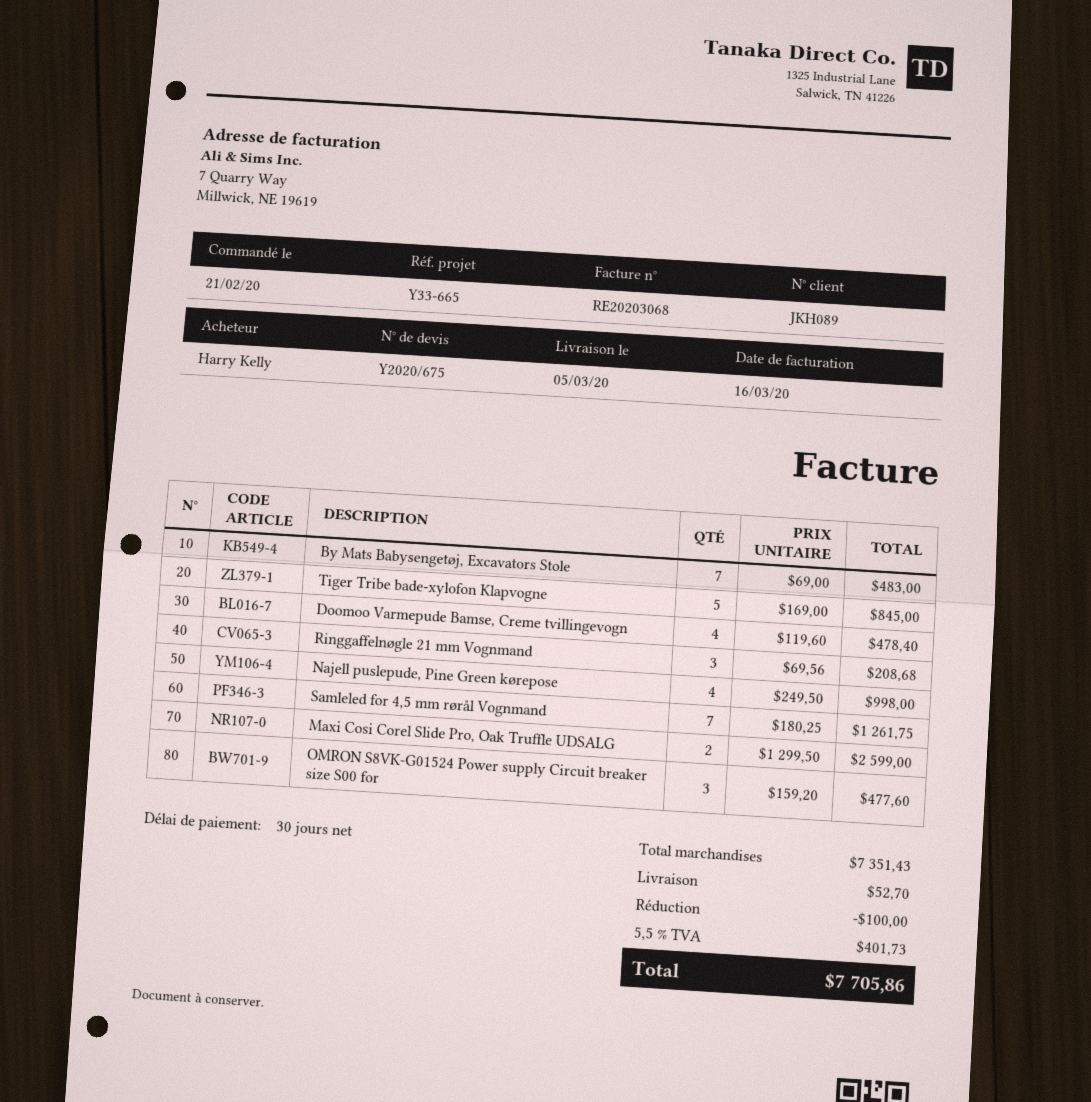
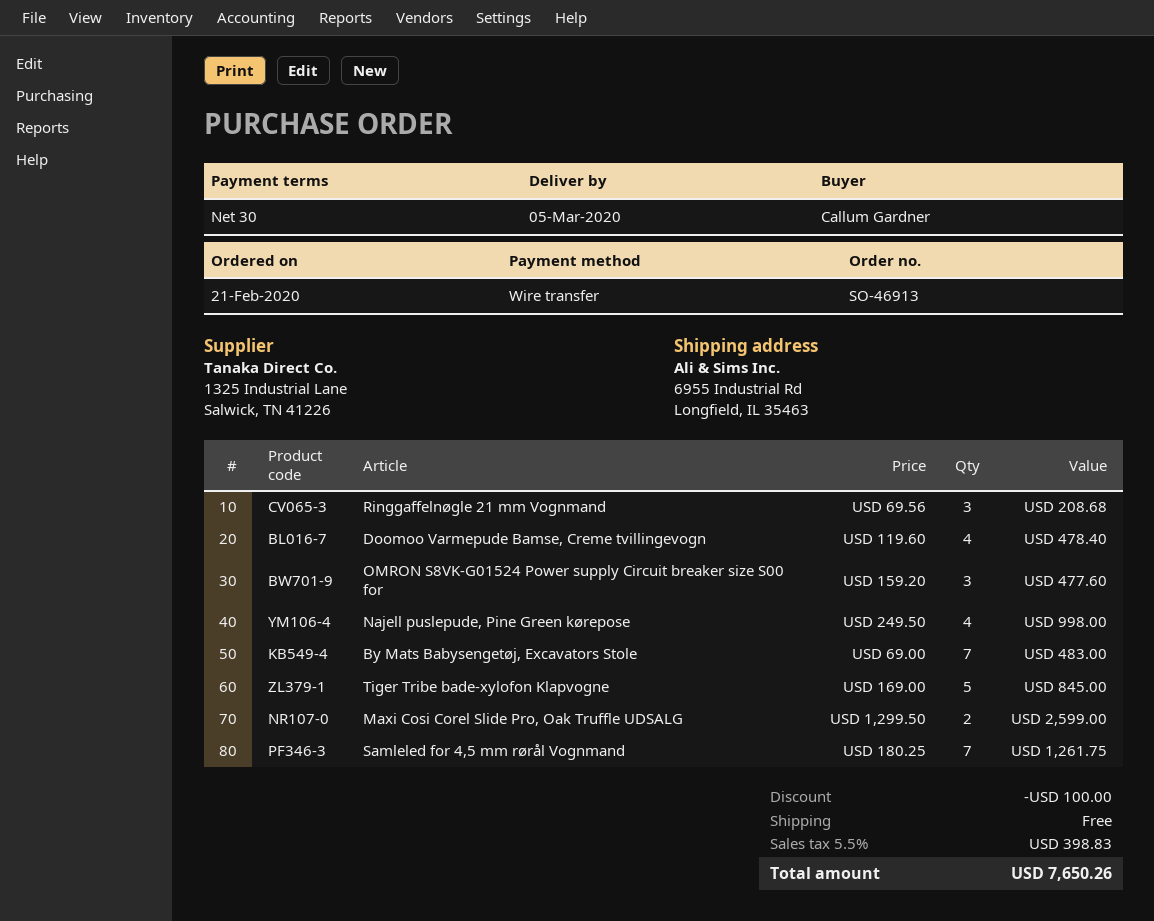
ordered by: Harry Kelly -> Callum Gardner
shipping: 52.70 -> 0.00
tax: 5.5% = 401.73 -> 5.5% = 398.83
total: 7705.86 -> 7650.26

